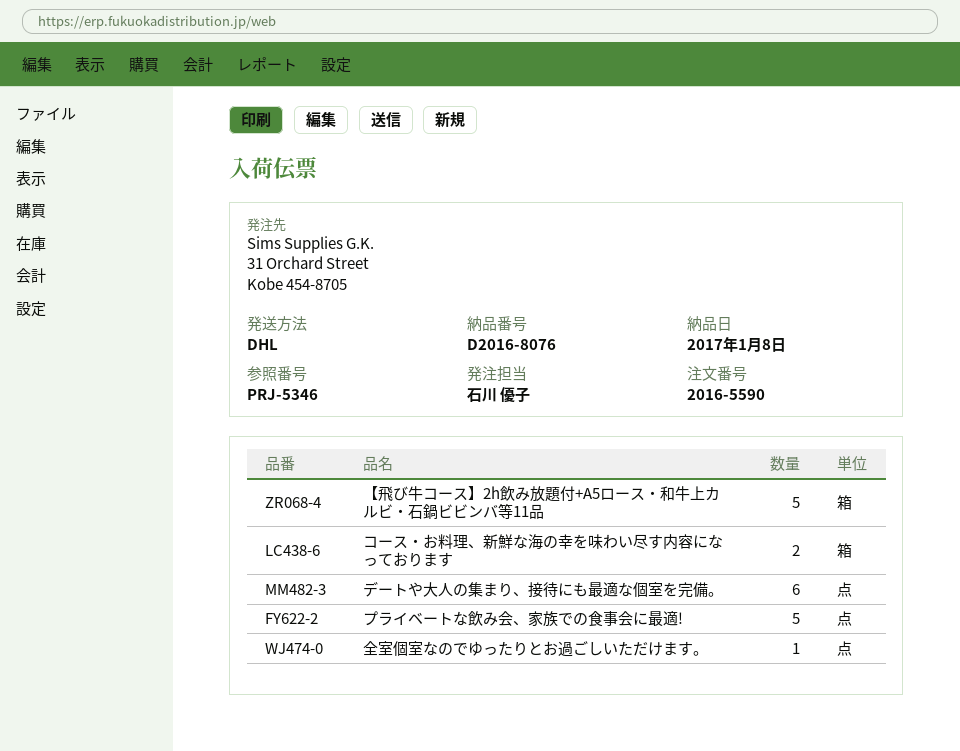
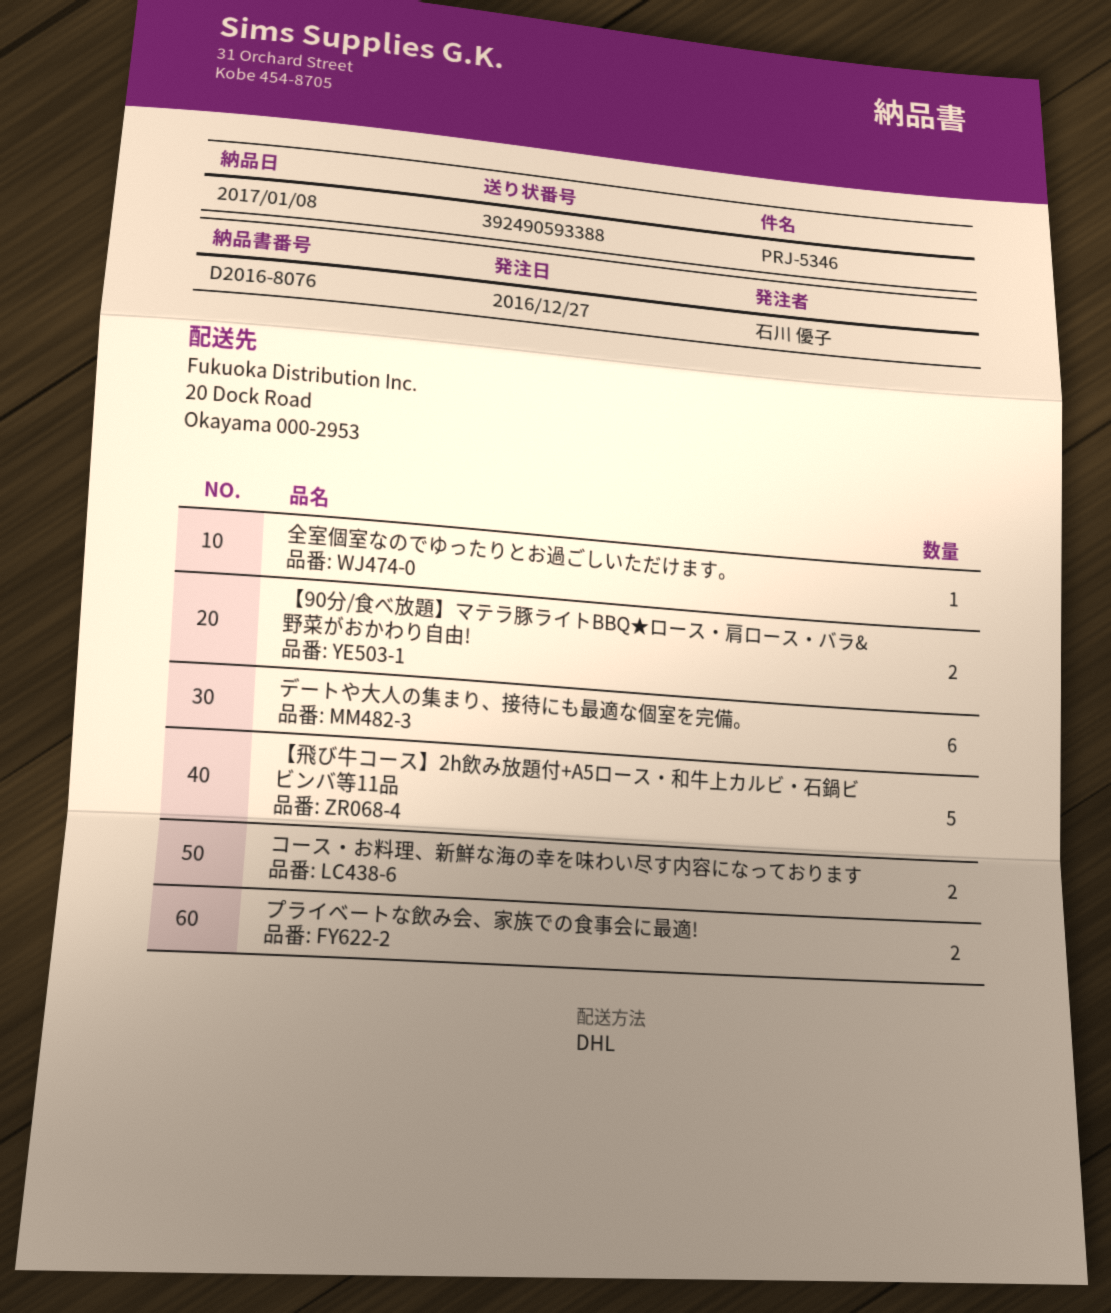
プライベートな飲み会、家族での食事会に最適!: 5 -> 2
【90分/食べ放題】マテラ豚ライトBBQ★ロース・肩ロース・バラ&野菜がおかわり自由!: none -> 2

